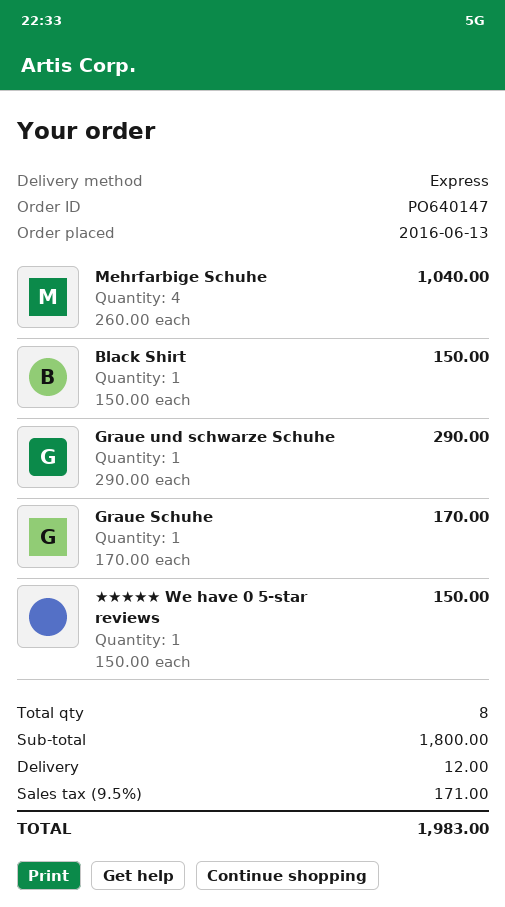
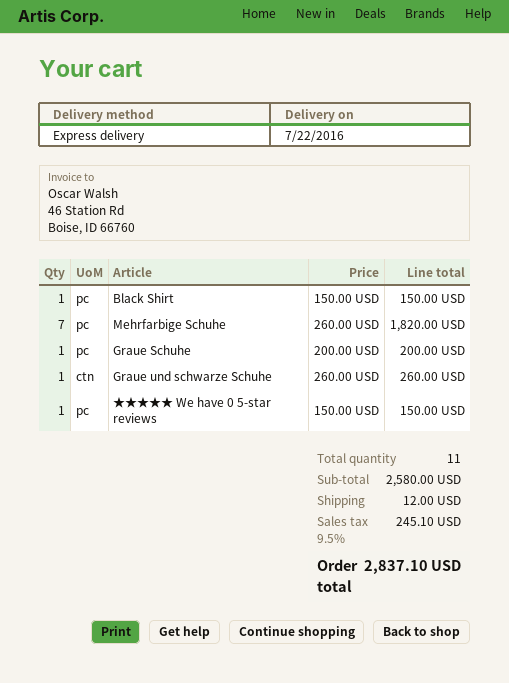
Mehrfarbige Schuhe: 4 x 260.00 = 1040.00 -> 7 x 260.00 = 1820.00
Graue und schwarze Schuhe: 1 x 290.00 = 290.00 -> 1 x 260.00 = 260.00
Graue Schuhe: 1 x 170.00 = 170.00 -> 1 x 200.00 = 200.00
total quantity: 8 -> 11
subtotal: 1800.00 -> 2580.00
tax: 9.5% = 171.00 -> 9.5% = 245.10
total: 1983.00 -> 2837.10

